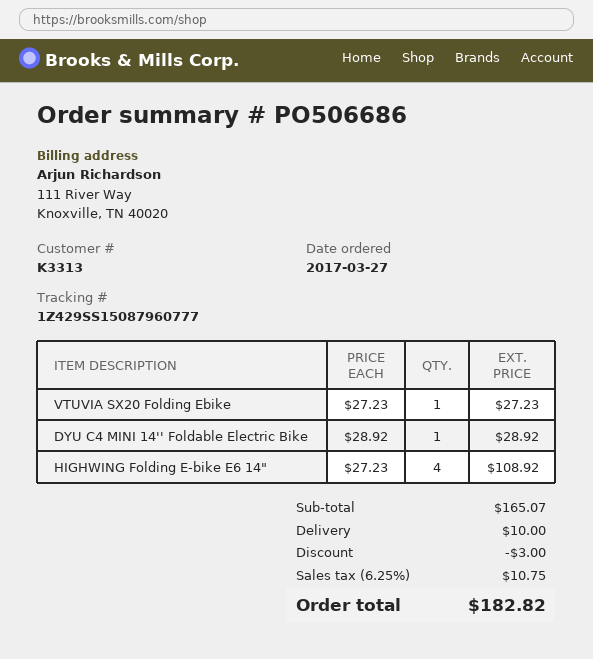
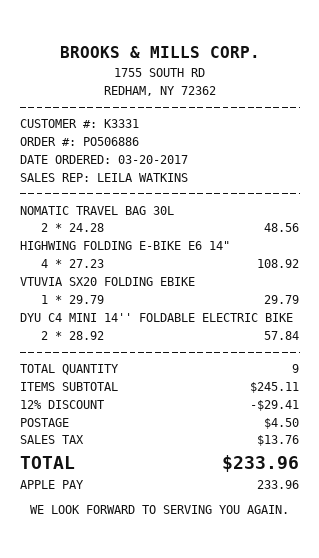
order number: PO506686 -> PO506886
order date: 2017-03-27 -> 2017-03-20
customer number: K3313 -> K3331
VTUVIA SX20 Folding Ebike: 1 x 27.23 = 27.23 -> 1 x 29.79 = 29.79
DYU C4 MINI 14'' Foldable Electric Bike: 1 x 28.92 = 28.92 -> 2 x 28.92 = 57.84
NOMATIC TRAVEL BAG 30L: none -> 2 x 24.28 = 48.56
subtotal: 165.07 -> 245.11
discount: 3.00 -> 29.41
shipping: 10.00 -> 4.50
tax: 10.75 -> 13.76
total: 182.82 -> 233.96

